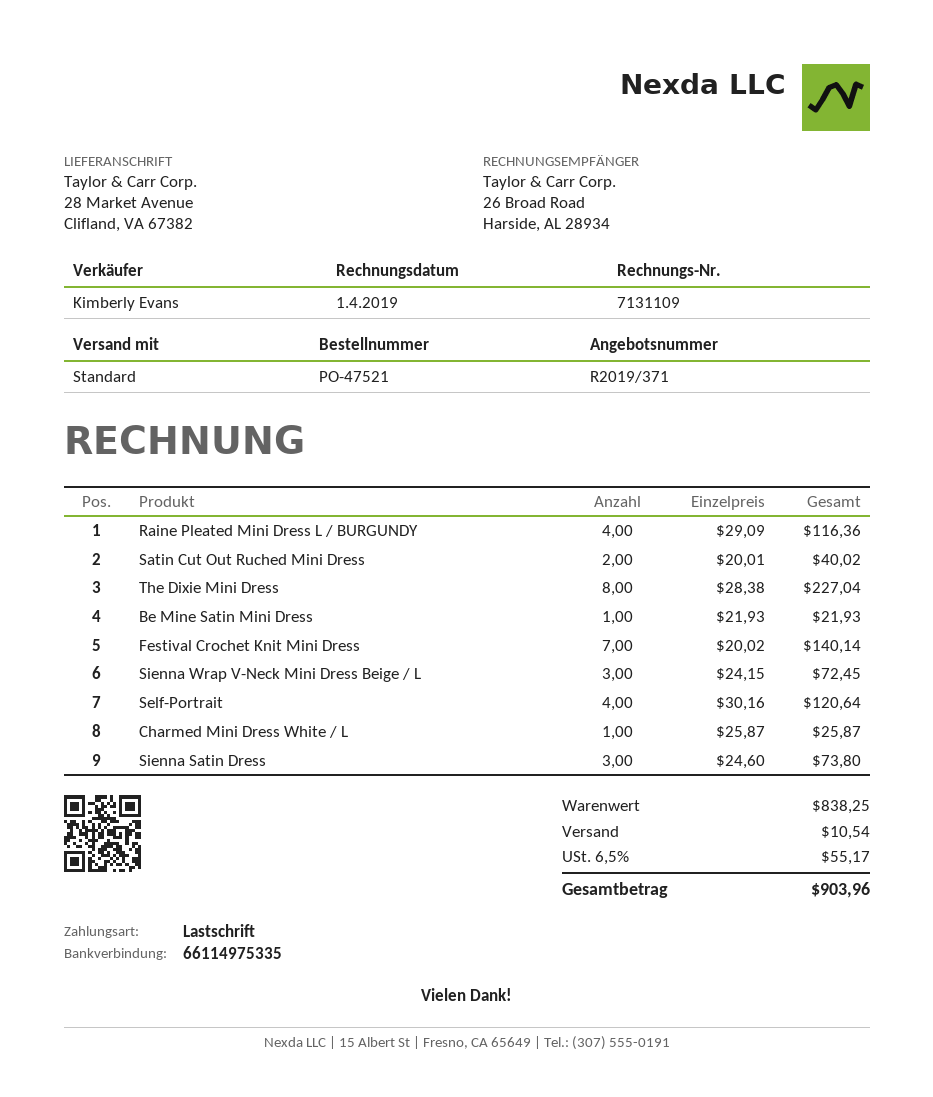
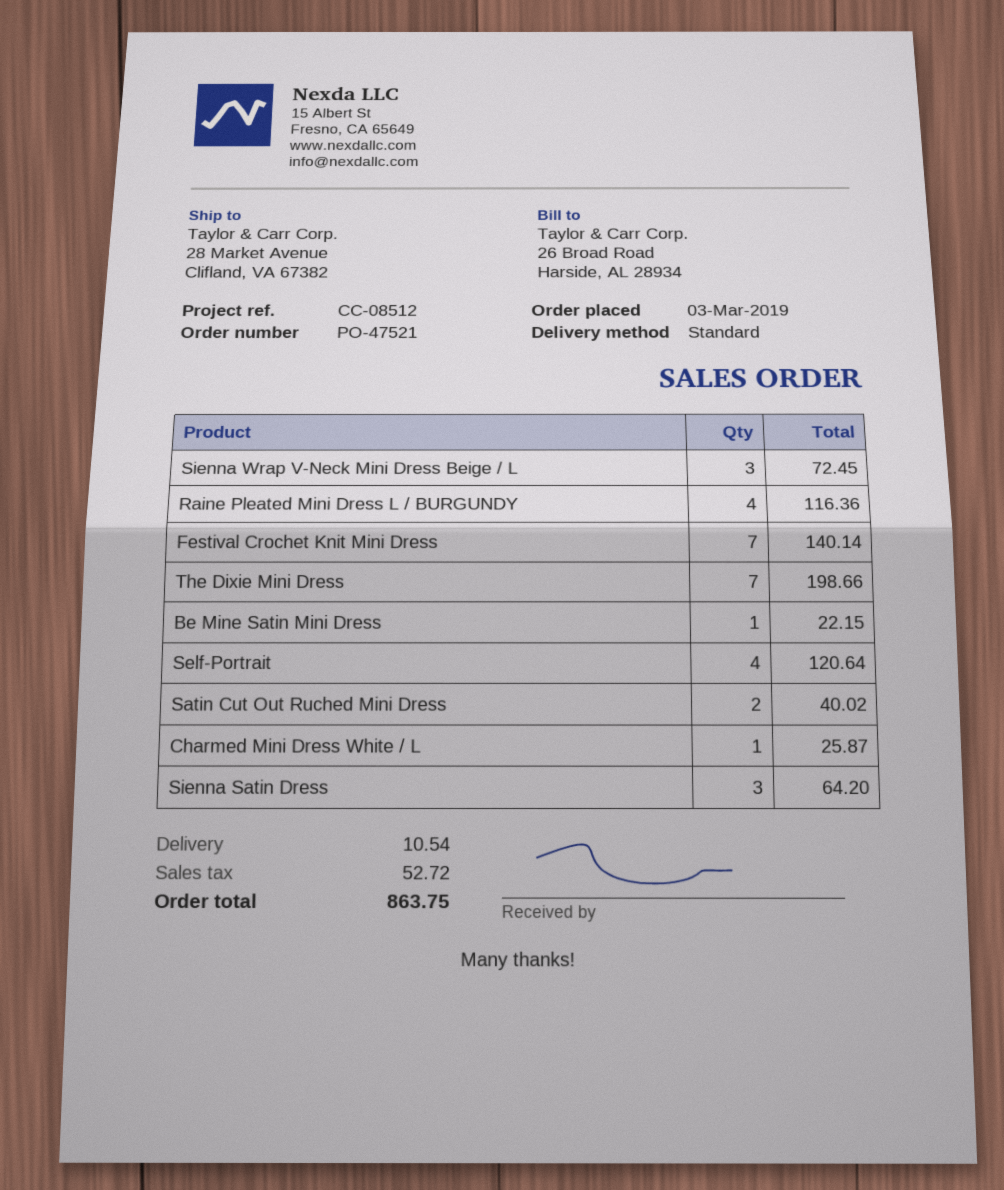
The Dixie Mini Dress: 8 for 227.04 -> 7 for 198.66
Be Mine Satin Mini Dress: 1 for 21.93 -> 1 for 22.15
Sienna Satin Dress: 3 for 73.80 -> 3 for 64.20
tax: 55.17 -> 52.72
total: 903.96 -> 863.75

